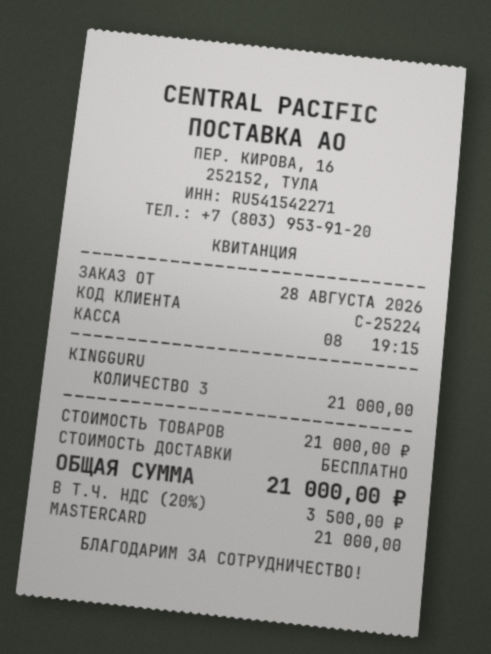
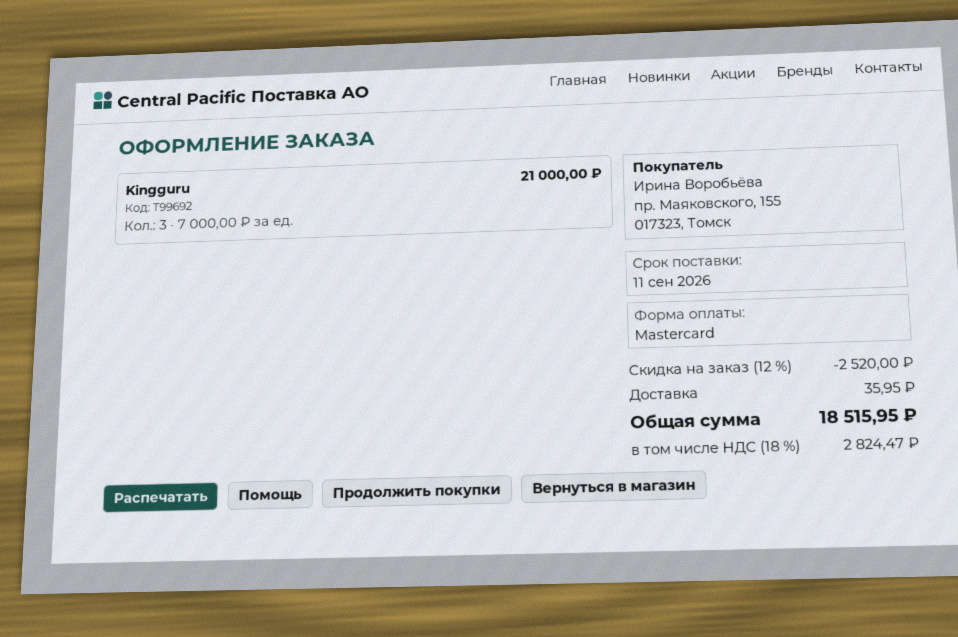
discount: none -> 12% = 2520.00
shipping: 0.00 -> 35.95
tax: 20% = 3500.00 -> 18% = 2824.47
total: 21000.00 -> 18515.95

